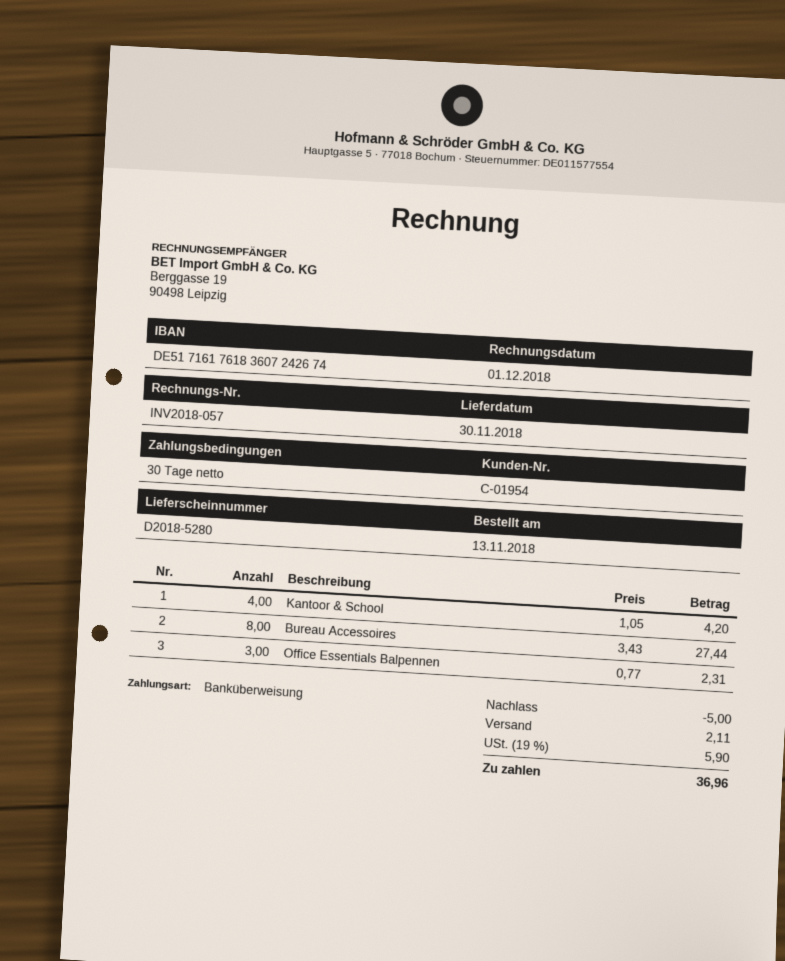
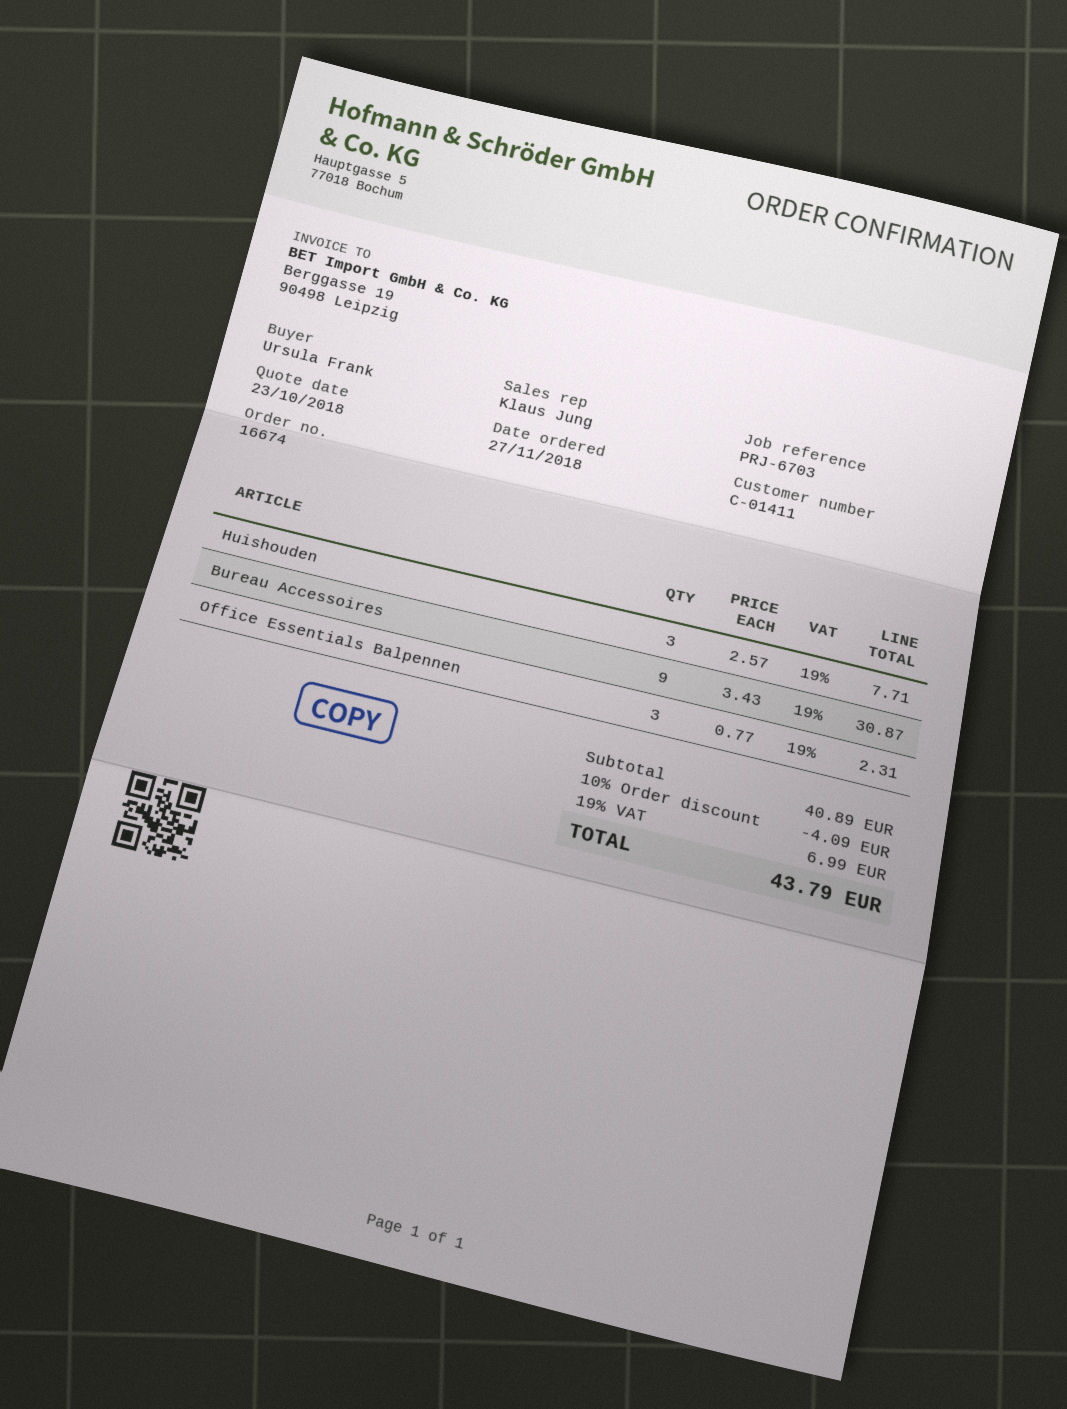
order date: 2018-11-13 -> 2018-11-27
customer number: C-01954 -> C-01411
Kantoor & School: 4 x 1.05 = 4.20 -> none
Bureau Accessoires: 8 x 3.43 = 27.44 -> 9 x 3.43 = 30.87
Huishouden: none -> 3 x 2.57 = 7.71
discount: 5.00 -> 4.09
shipping: 2.11 -> none
tax: 19% = 5.90 -> 19% = 6.99
total: 36.96 -> 43.79

